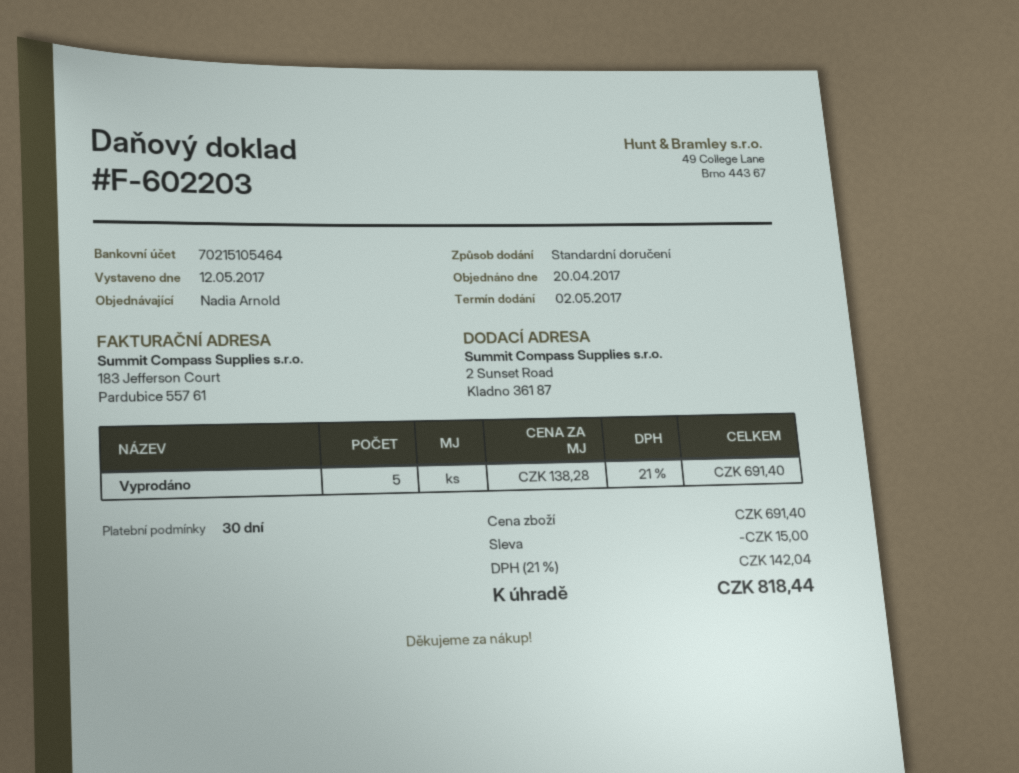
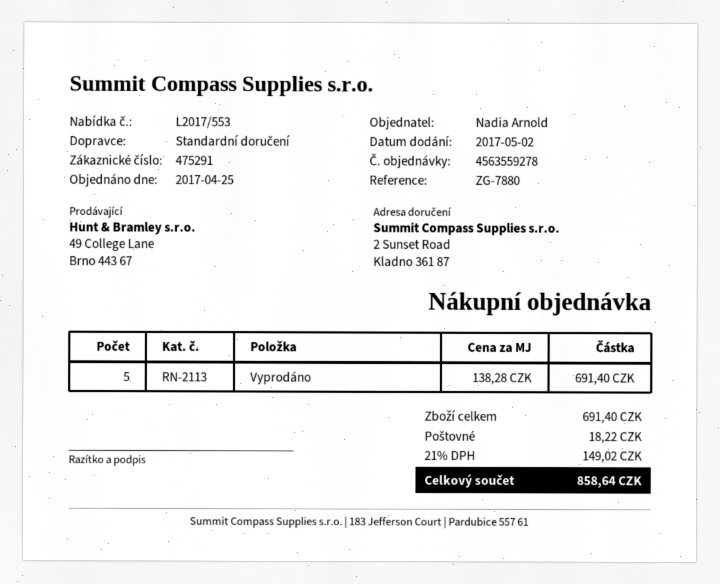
order date: 2017-04-20 -> 2017-04-25
discount: 15.00 -> none
shipping: none -> 18.22
tax: 21% = 142.04 -> 21% = 149.02
total: 818.44 -> 858.64

